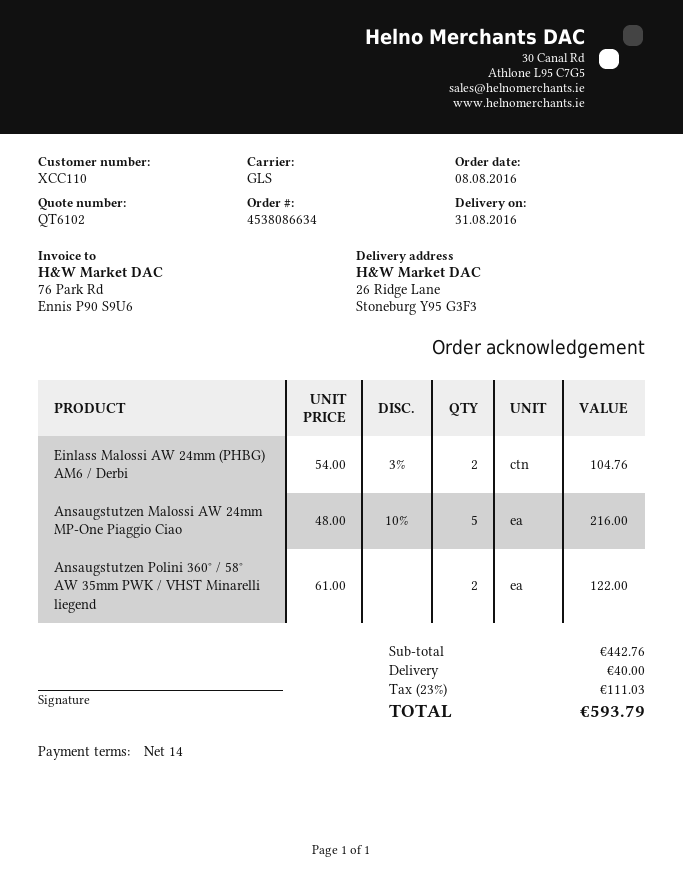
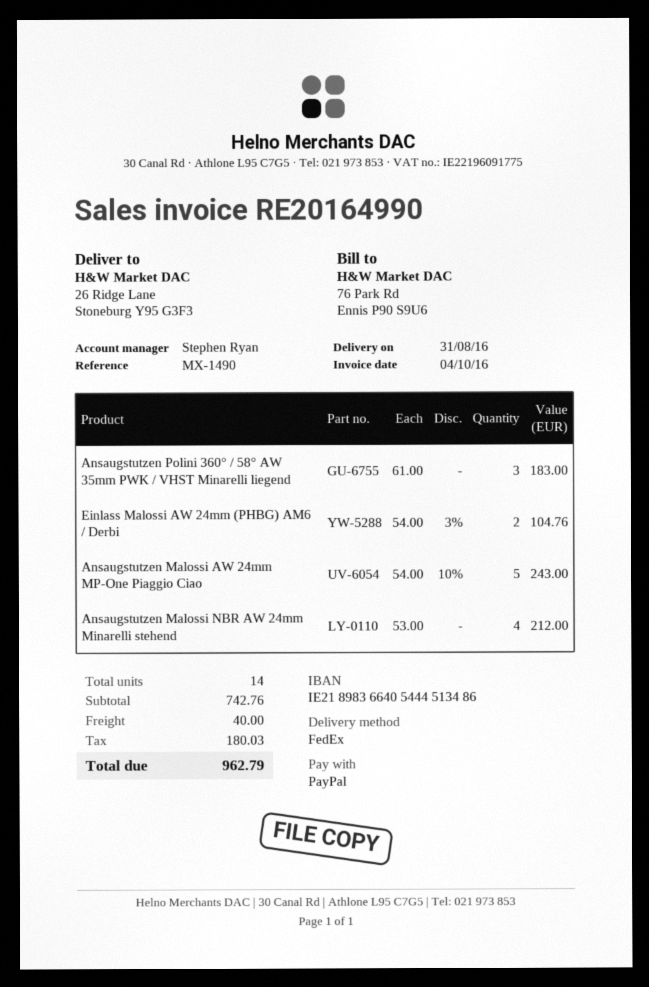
shipping method: GLS -> FedEx
Ansaugstutzen Malossi AW 24mm MP-One Piaggio Ciao: 5 x 48.00 - 10% = 216.00 -> 5 x 54.00 - 10% = 243.00
Ansaugstutzen Polini 360° / 58° AW 35mm PWK / VHST Minarelli liegend: 2 x 61.00 = 122.00 -> 3 x 61.00 = 183.00
Ansaugstutzen Malossi NBR AW 24mm Minarelli stehend: none -> 4 x 53.00 = 212.00
subtotal: 442.76 -> 742.76
tax: 111.03 -> 180.03
total: 593.79 -> 962.79

